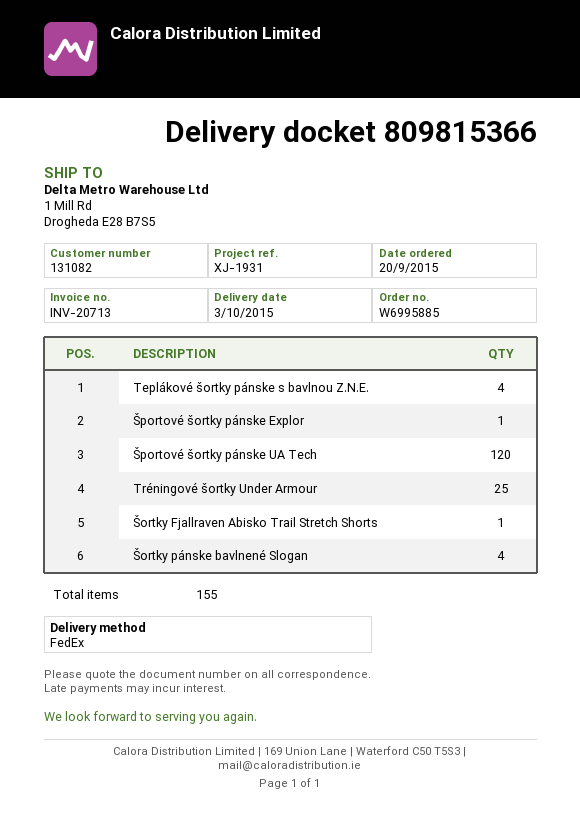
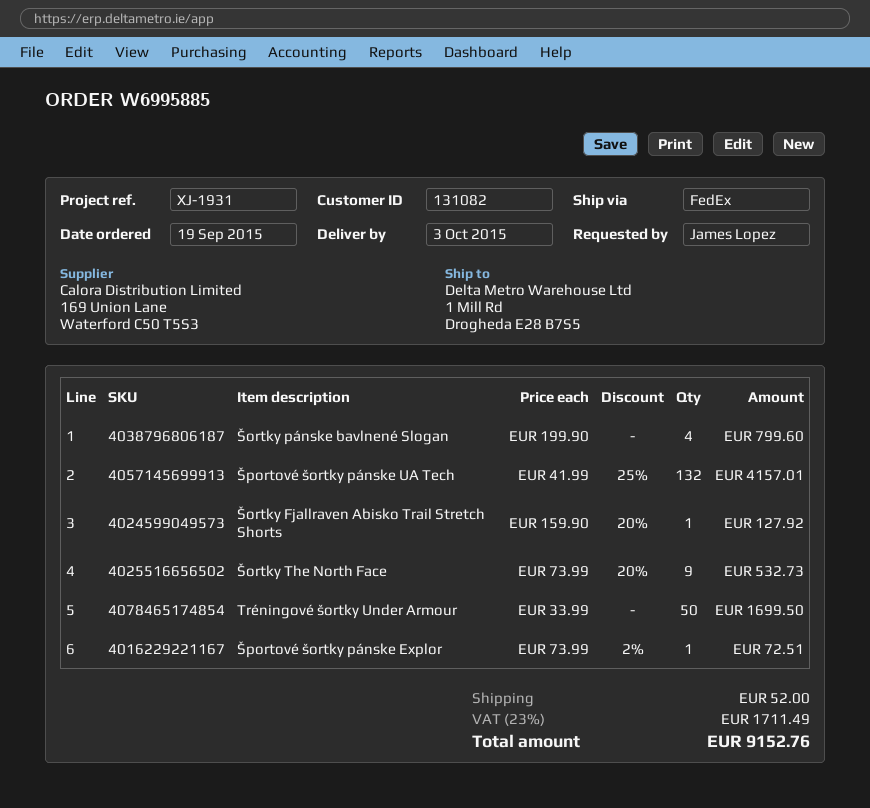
order date: 2015-09-20 -> 2015-09-19
Teplákové šortky pánske s bavlnou Z.N.E.: 4 -> none
Športové šortky pánske UA Tech: 120 -> 132
Tréningové šortky Under Armour: 25 -> 50
Šortky The North Face: none -> 9

